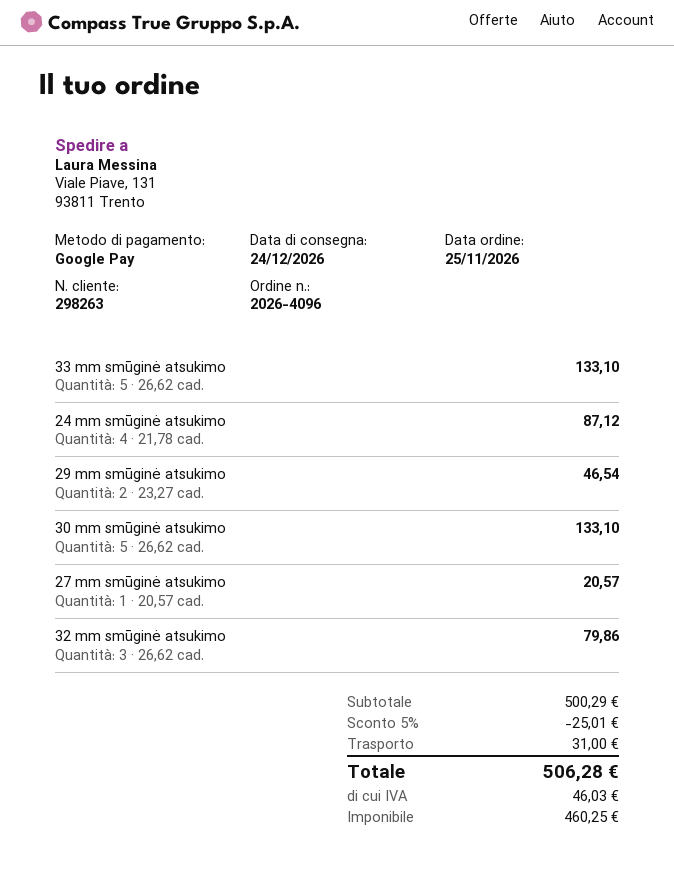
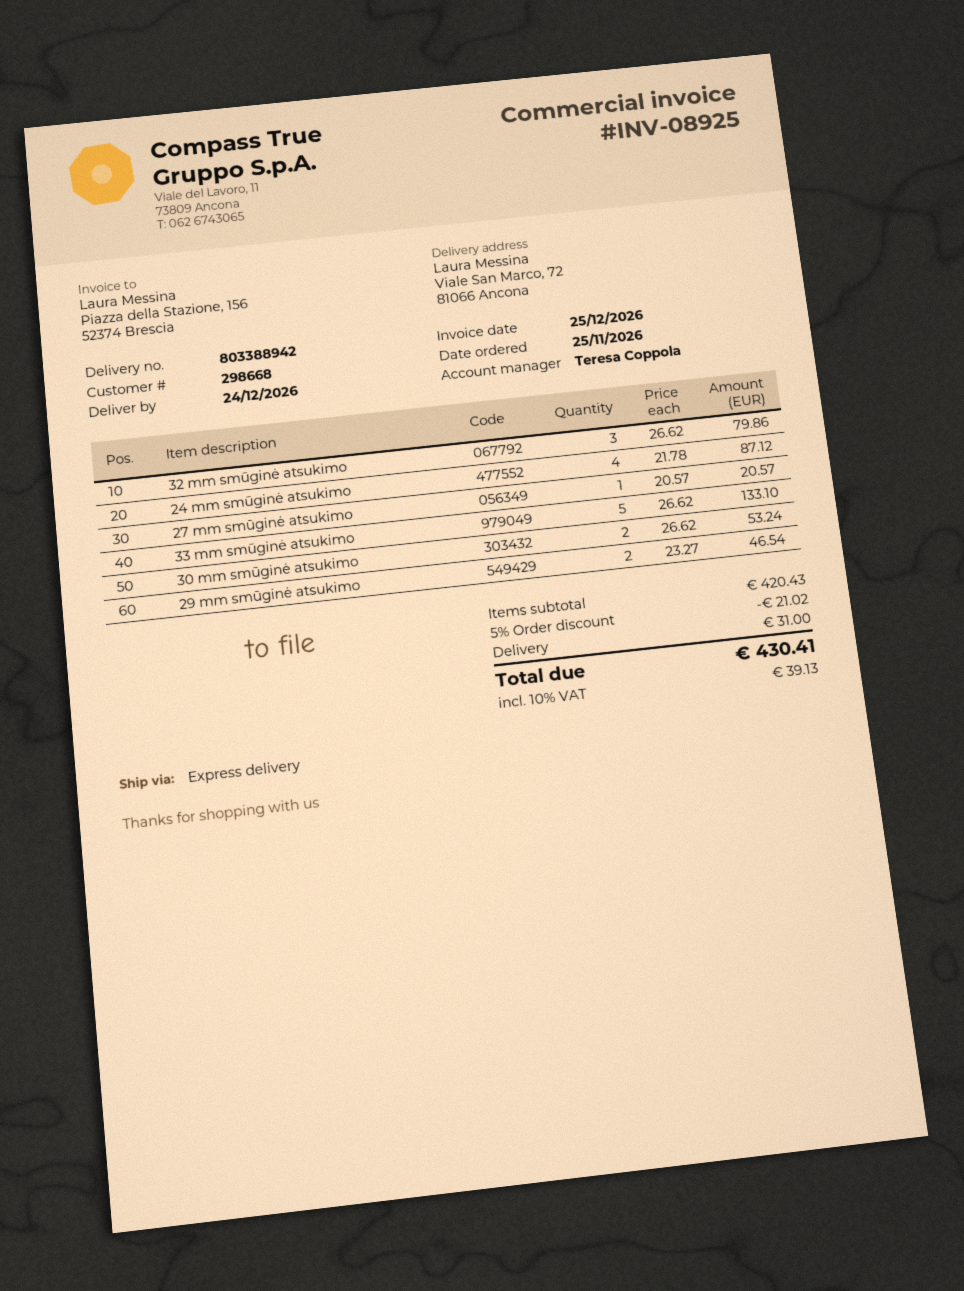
customer number: 298263 -> 298668
ship to: Viale Piave, 131, 93811 Trento -> Viale San Marco, 72, 81066 Ancona
30 mm smūginė atsukimo: 5 x 26.62 = 133.10 -> 2 x 26.62 = 53.24
subtotal: 500.29 -> 420.43
discount: 5% = 25.01 -> 5% = 21.02
tax: 46.03 -> 39.13
total: 506.28 -> 430.41

